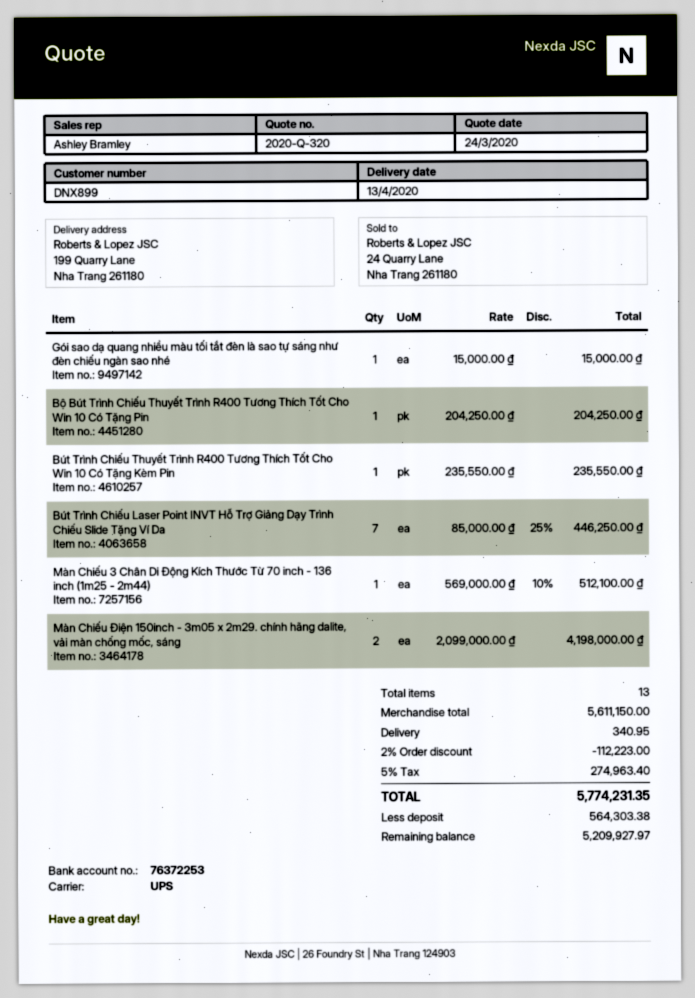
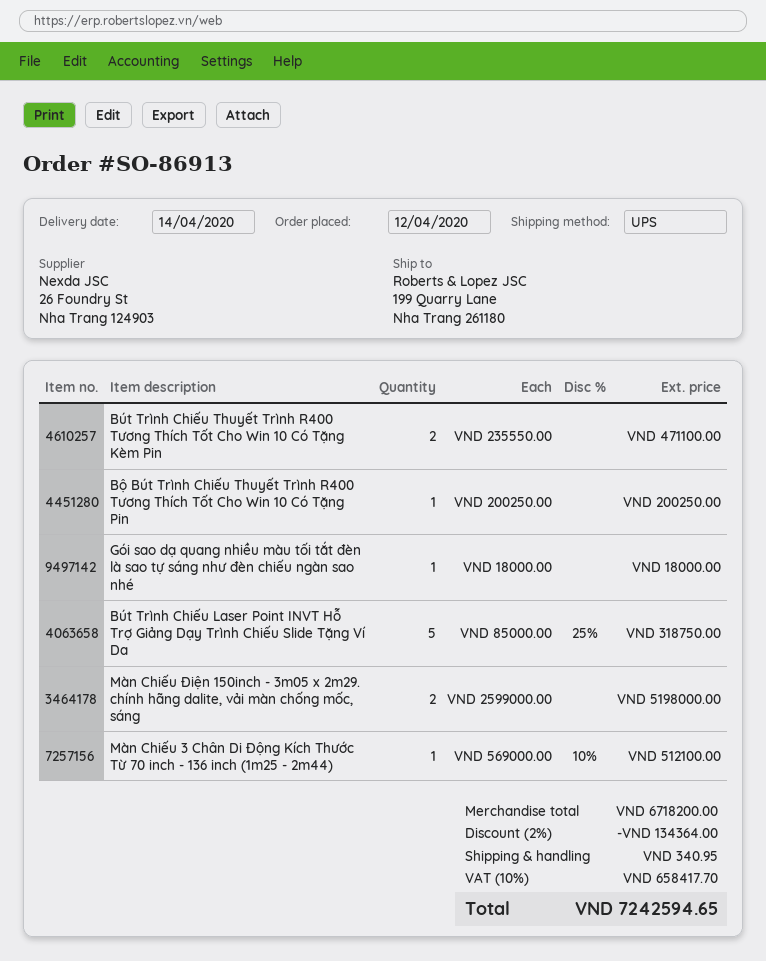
delivery date: 2020-04-13 -> 2020-04-14
Gói sao dạ quang nhiều màu tối tắt đèn là sao tự sáng như đèn chiếu ngàn sao nhé: 1 x 15000.00 = 15000.00 -> 1 x 18000.00 = 18000.00
Bộ Bút Trình Chiếu Thuyết Trình R400 Tương Thích Tốt Cho Win 10 Có Tặng Pin: 1 x 204250.00 = 204250.00 -> 1 x 200250.00 = 200250.00
Bút Trình Chiếu Thuyết Trình R400 Tương Thích Tốt Cho Win 10 Có Tặng Kèm Pin: 1 x 235550.00 = 235550.00 -> 2 x 235550.00 = 471100.00
Bút Trình Chiếu Laser Point INVT Hỗ Trợ Giảng Dạy Trình Chiếu Slide Tặng Ví Da: 7 x 85000.00 - 25% = 446250.00 -> 5 x 85000.00 - 25% = 318750.00
Màn Chiếu Điện 150inch - 3m05 x 2m29. chính hãng dalite, vải màn chống mốc, sáng: 2 x 2099000.00 = 4198000.00 -> 2 x 2599000.00 = 5198000.00
subtotal: 5611150.00 -> 6718200.00
discount: 2% = 112223.00 -> 2% = 134364.00
tax: 5% = 274963.40 -> 10% = 658417.70
total: 5774231.35 -> 7242594.65

